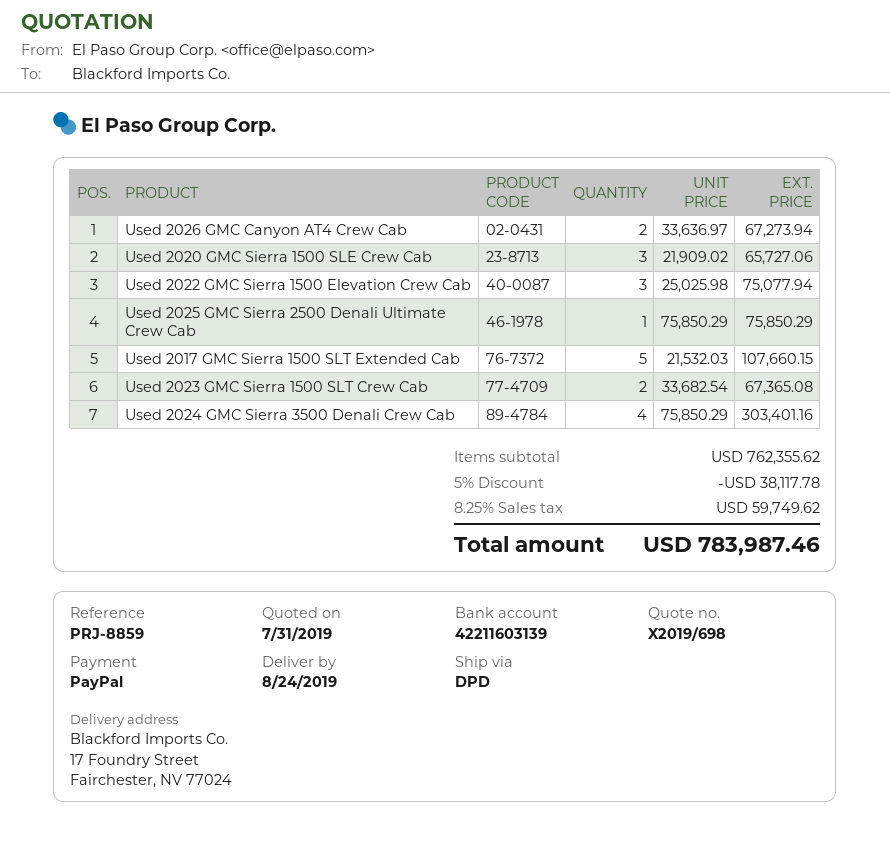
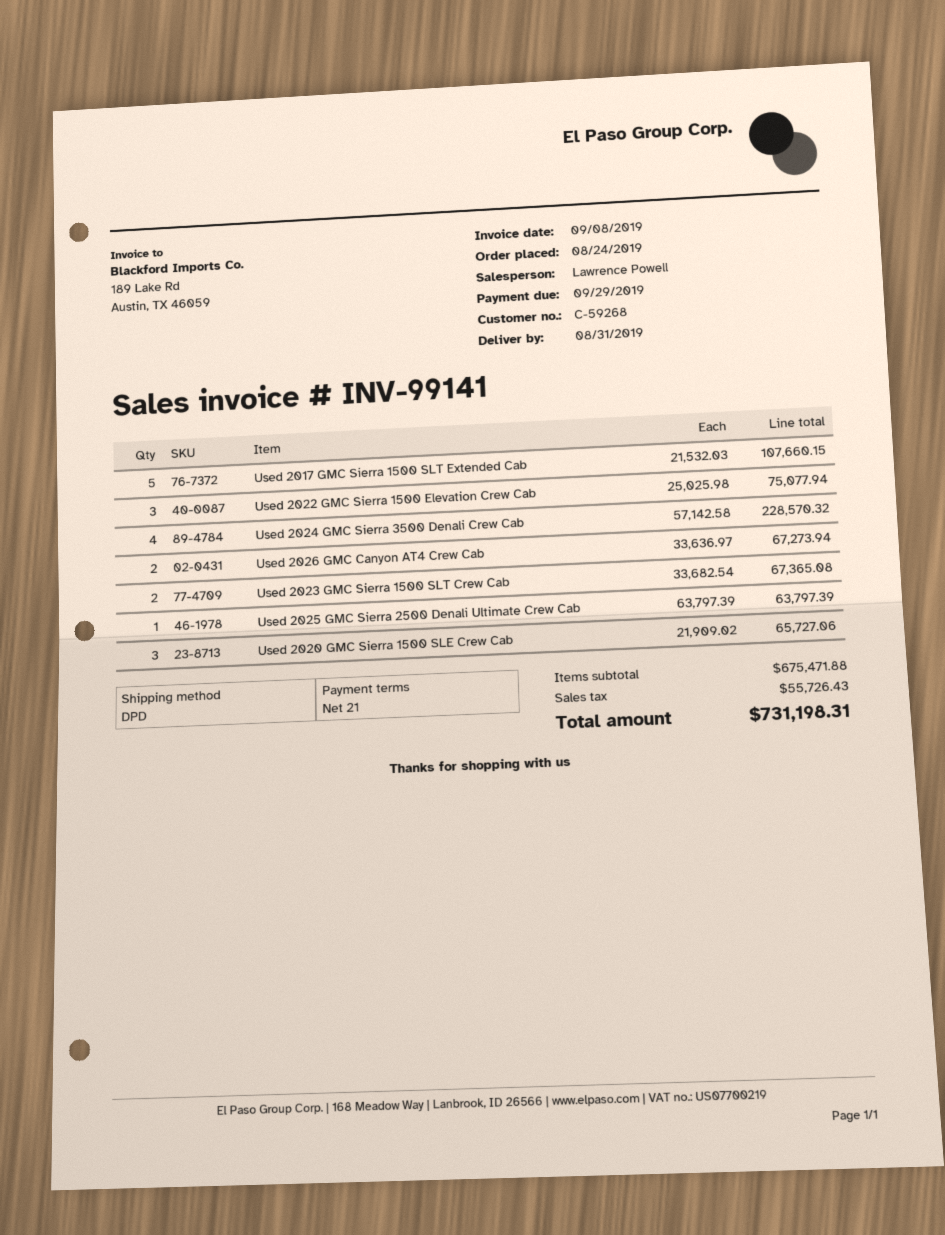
delivery date: 2019-08-24 -> 2019-08-31
Used 2025 GMC Sierra 2500 Denali Ultimate Crew Cab: 1 x 75850.29 = 75850.29 -> 1 x 63797.39 = 63797.39
Used 2024 GMC Sierra 3500 Denali Crew Cab: 4 x 75850.29 = 303401.16 -> 4 x 57142.58 = 228570.32
subtotal: 762355.62 -> 675471.88
discount: 5% = 38117.78 -> none
tax: 59749.62 -> 55726.43
total: 783987.46 -> 731198.31

